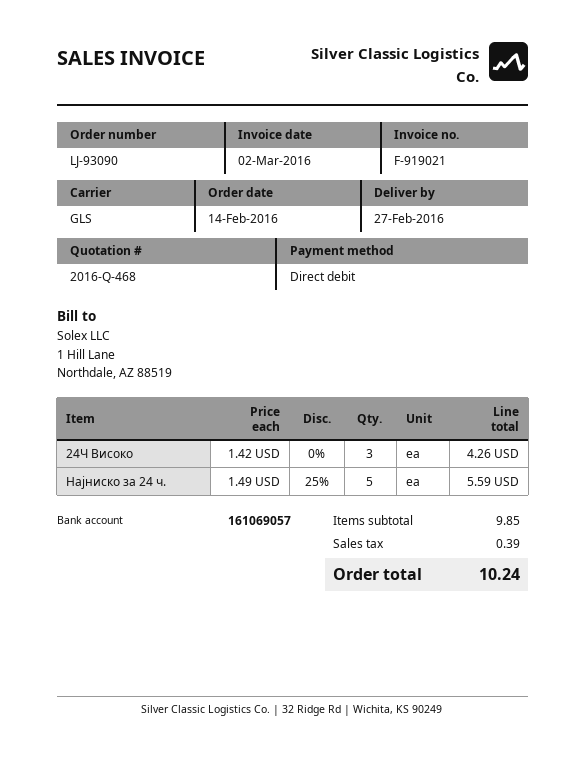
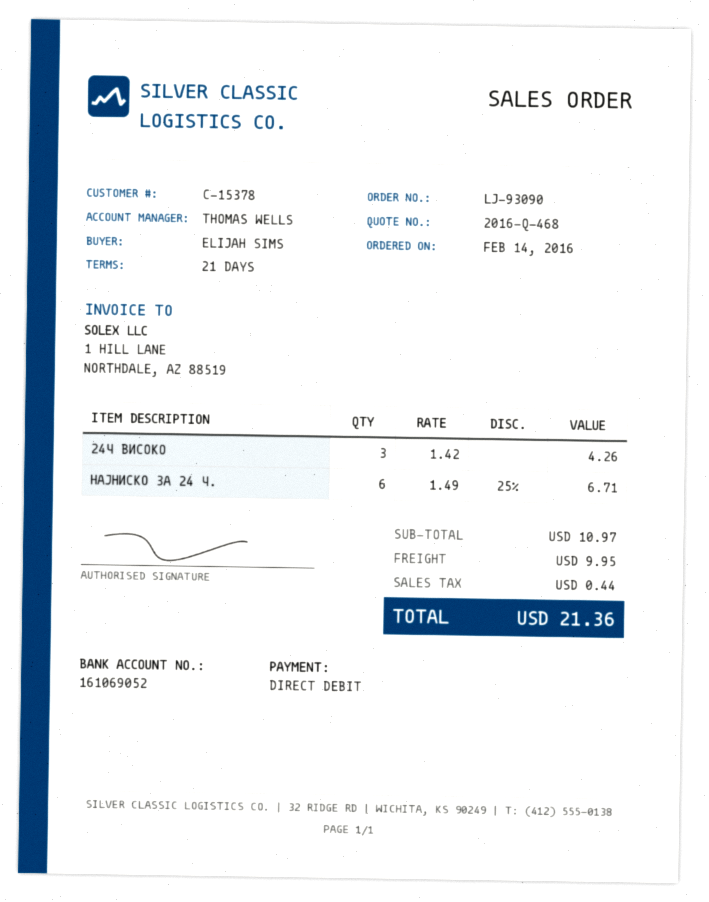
bank account: 161069057 -> 161069052
Најниско за 24 ч.: 5 x 1.49 - 25% = 5.59 -> 6 x 1.49 - 25% = 6.71
subtotal: 9.85 -> 10.97
shipping: none -> 9.95
tax: 0.39 -> 0.44
total: 10.24 -> 21.36

